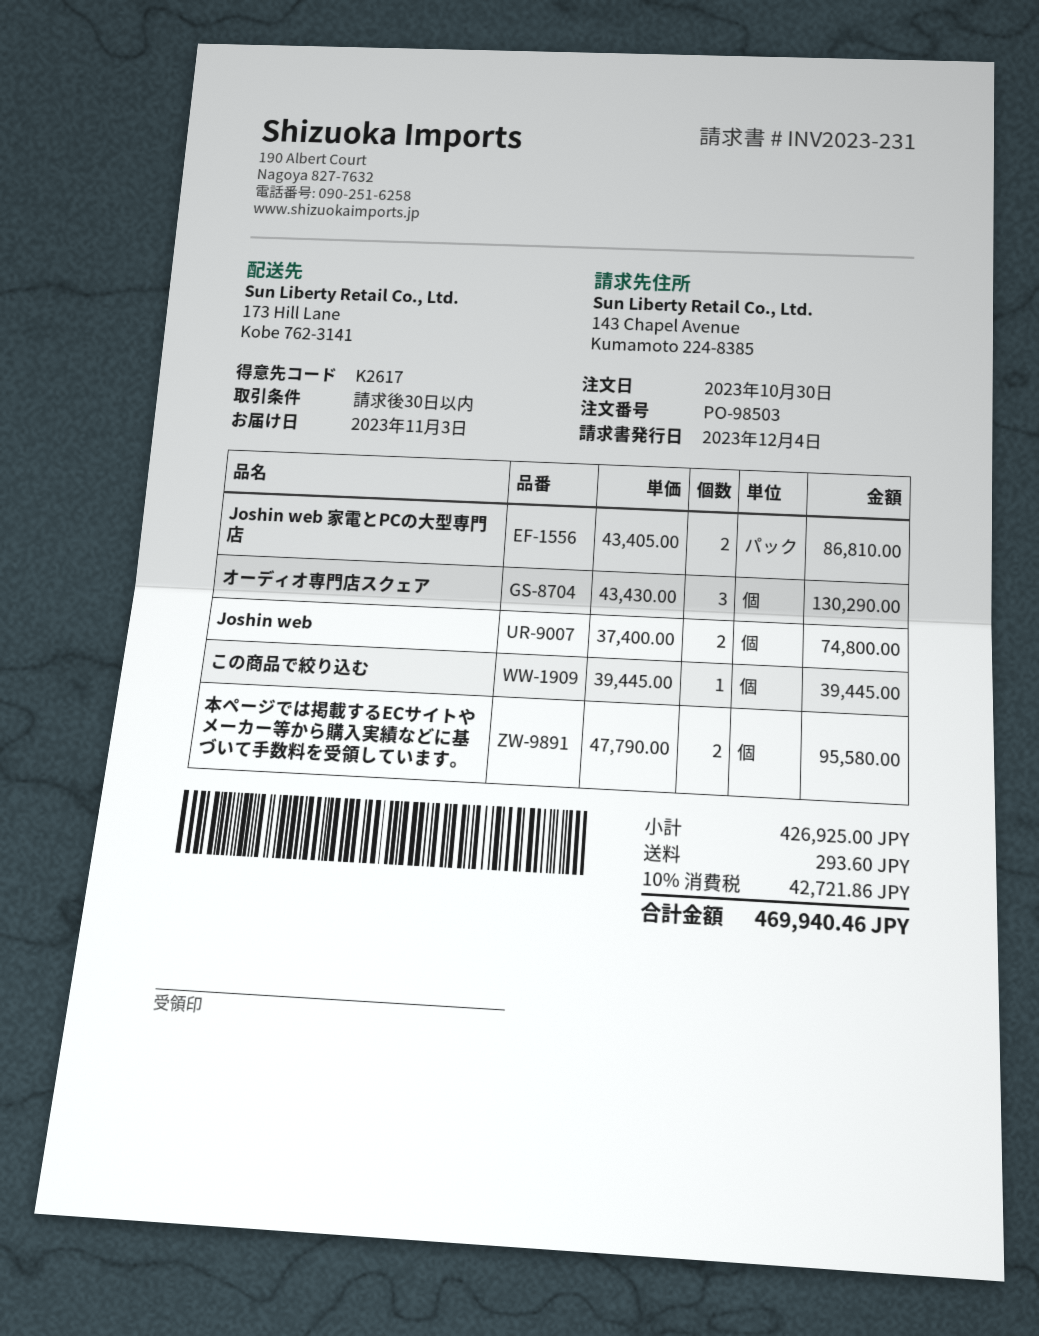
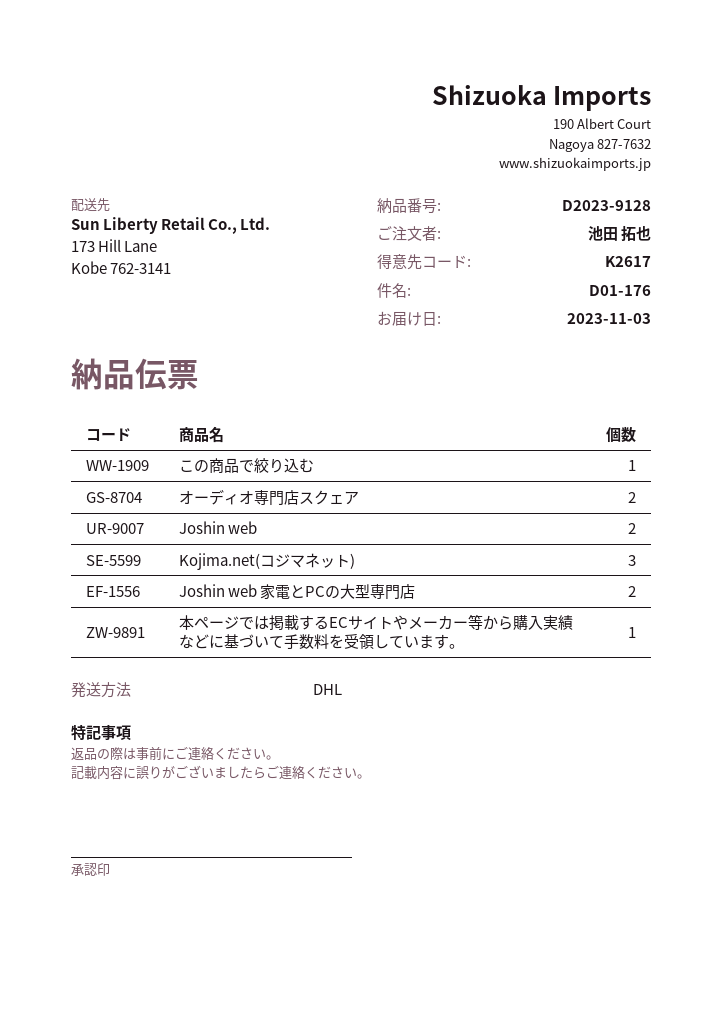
オーディオ専門店スクェア: 3 -> 2
本ページでは掲載するECサイトやメーカー等から購入実績などに基づいて手数料を受領しています。: 2 -> 1
Kojima.net(コジマネット): none -> 3

